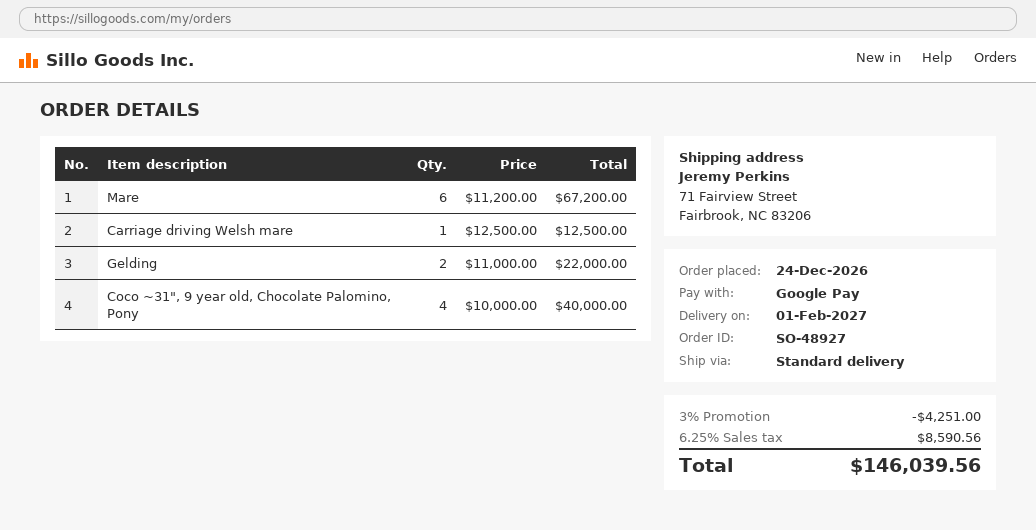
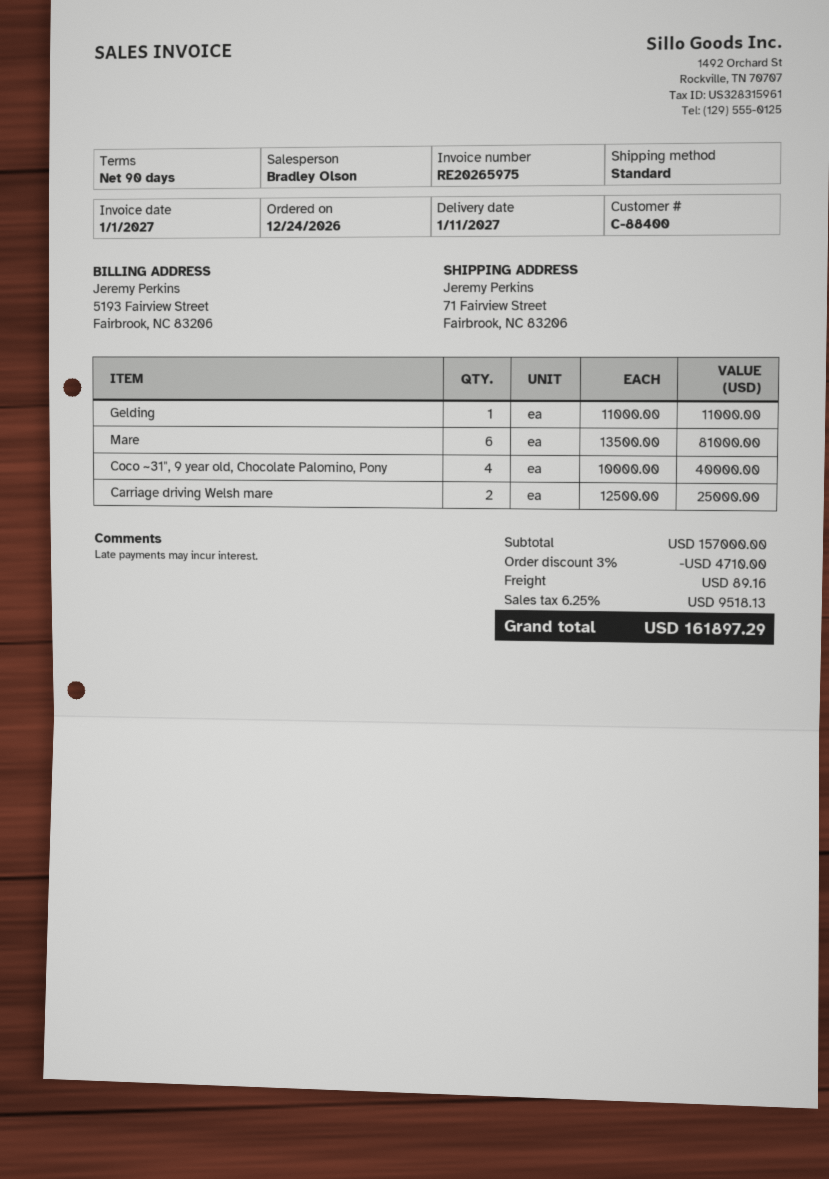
delivery date: 2027-02-01 -> 2027-01-11
Mare: 6 x 11200.00 = 67200.00 -> 6 x 13500.00 = 81000.00
Carriage driving Welsh mare: 1 x 12500.00 = 12500.00 -> 2 x 12500.00 = 25000.00
Gelding: 2 x 11000.00 = 22000.00 -> 1 x 11000.00 = 11000.00
discount: 3% = 4251.00 -> 3% = 4710.00
shipping: none -> 89.16
tax: 6.25% = 8590.56 -> 6.25% = 9518.13
total: 146039.56 -> 161897.29

